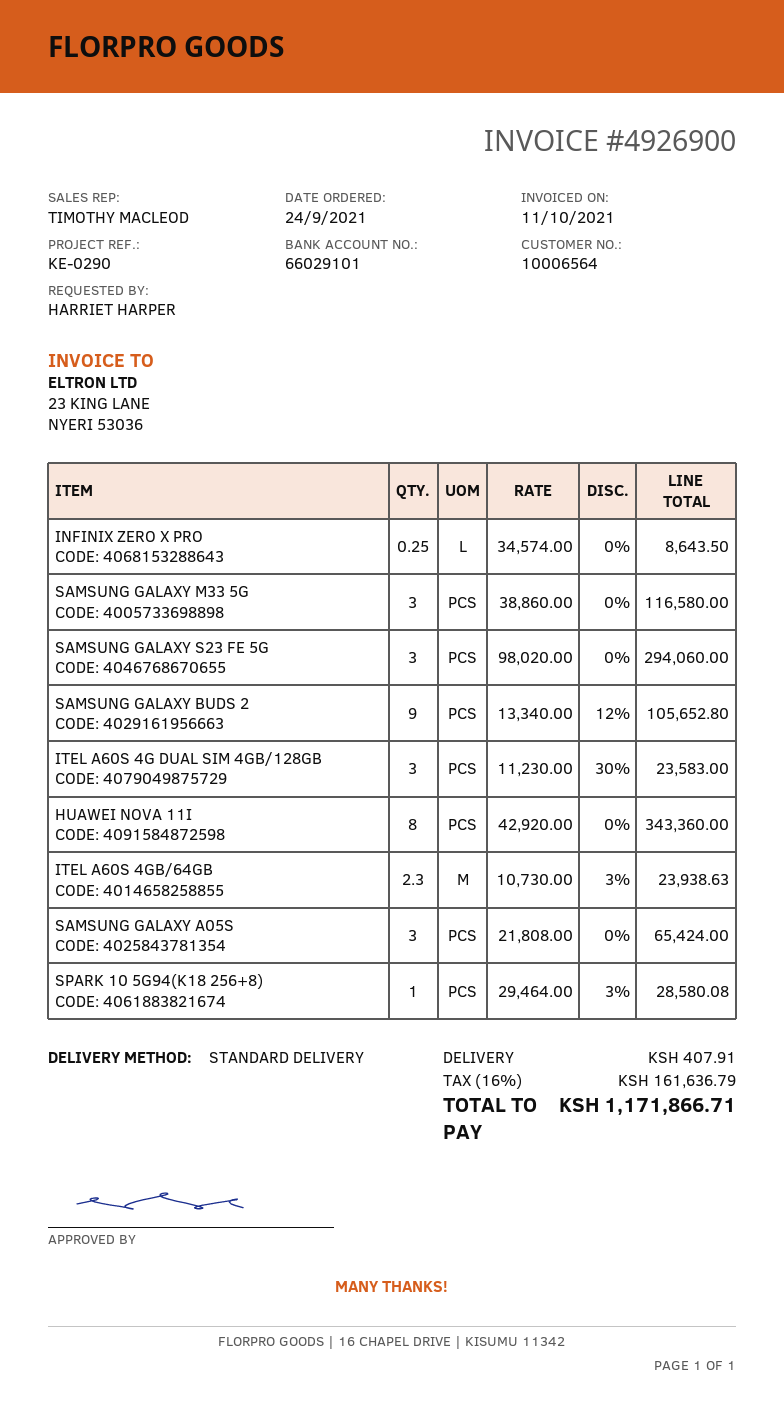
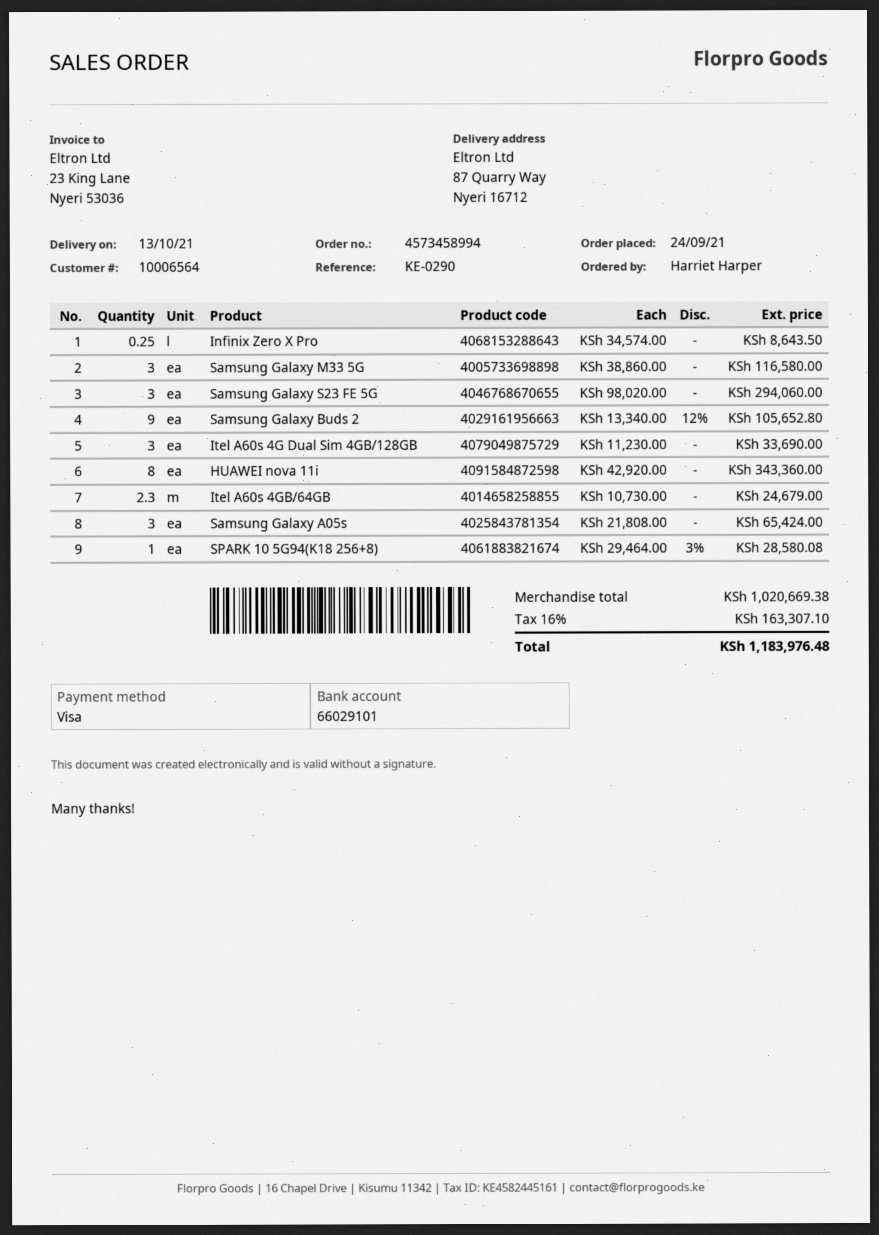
ITEL A60S 4G DUAL SIM 4GB/128GB: 3 x 11230.00 - 30% = 23583.00 -> 3 x 11230.00 = 33690.00
ITEL A60S 4GB/64GB: 2.3 x 10730.00 - 3% = 23938.63 -> 2.3 x 10730.00 = 24679.00
shipping: 407.91 -> none
tax: 16% = 161636.79 -> 16% = 163307.10
total: 1171866.71 -> 1183976.48

